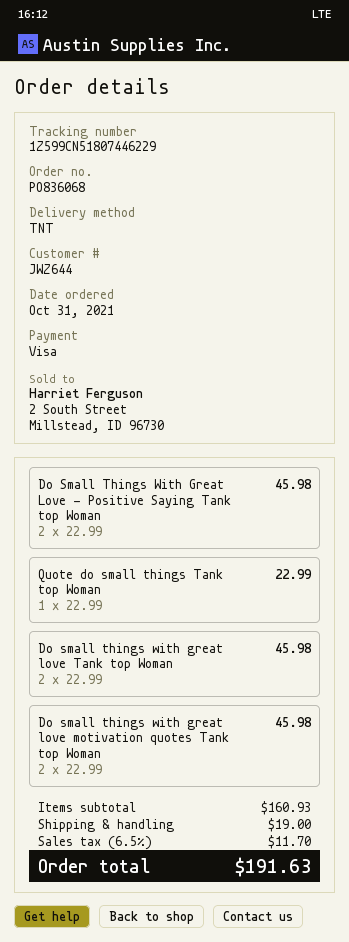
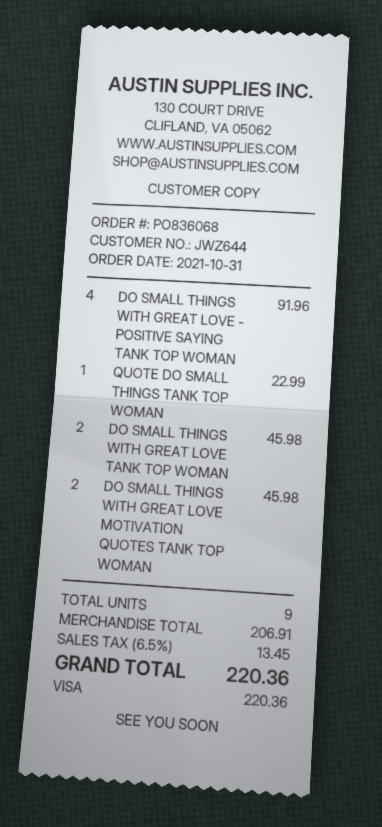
Do Small Things With Great Love - Positive Saying Tank top Woman: 2 for 45.98 -> 4 for 91.96
subtotal: 160.93 -> 206.91
shipping: 19.00 -> none
tax: 6.5% = 11.70 -> 6.5% = 13.45
total: 191.63 -> 220.36

